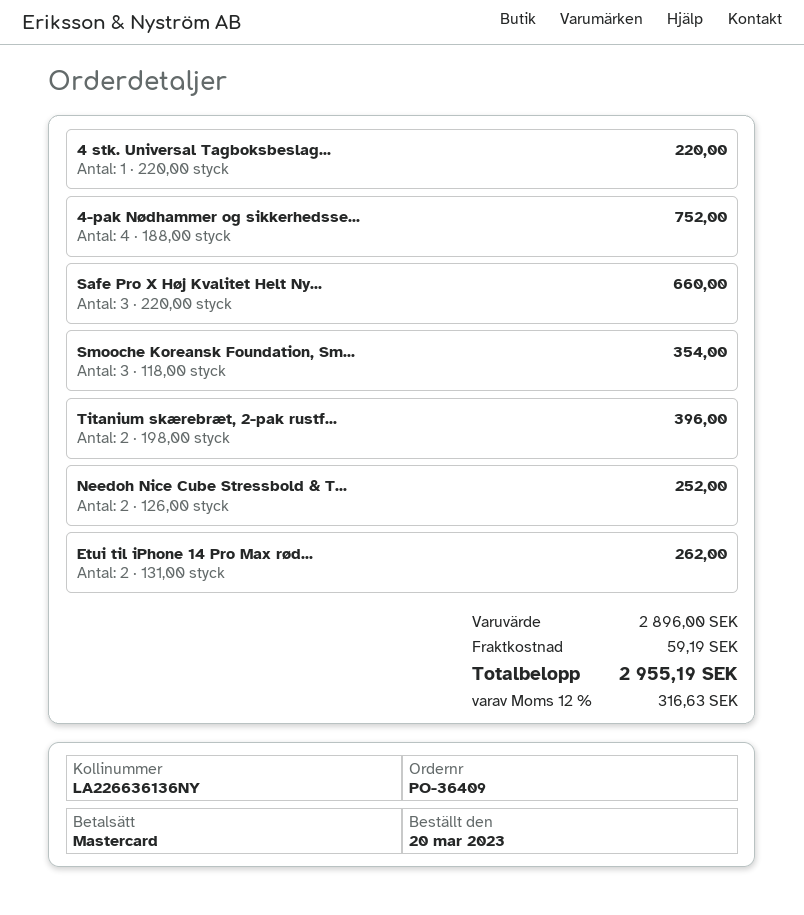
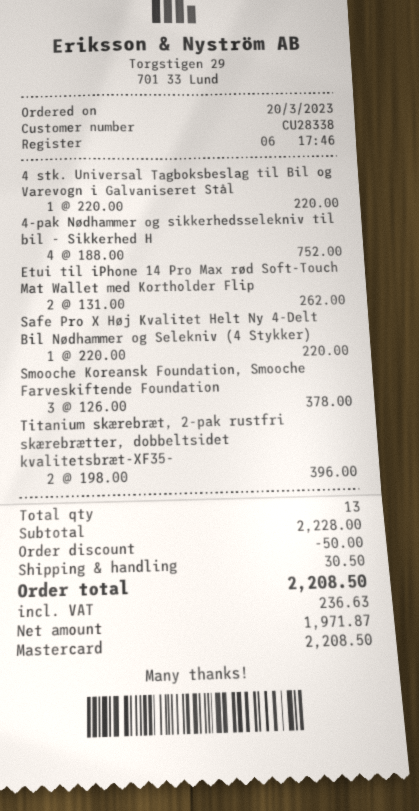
Safe Pro X Høj Kvalitet Helt Ny...: 3 x 220.00 = 660.00 -> 1 x 220.00 = 220.00
Smooche Koreansk Foundation, Sm...: 3 x 118.00 = 354.00 -> 3 x 126.00 = 378.00
Needoh Nice Cube Stressbold & T...: 2 x 126.00 = 252.00 -> none
subtotal: 2896.00 -> 2228.00
discount: none -> 50.00
shipping: 59.19 -> 30.50
tax: 316.63 -> 236.63
total: 2955.19 -> 2208.50

